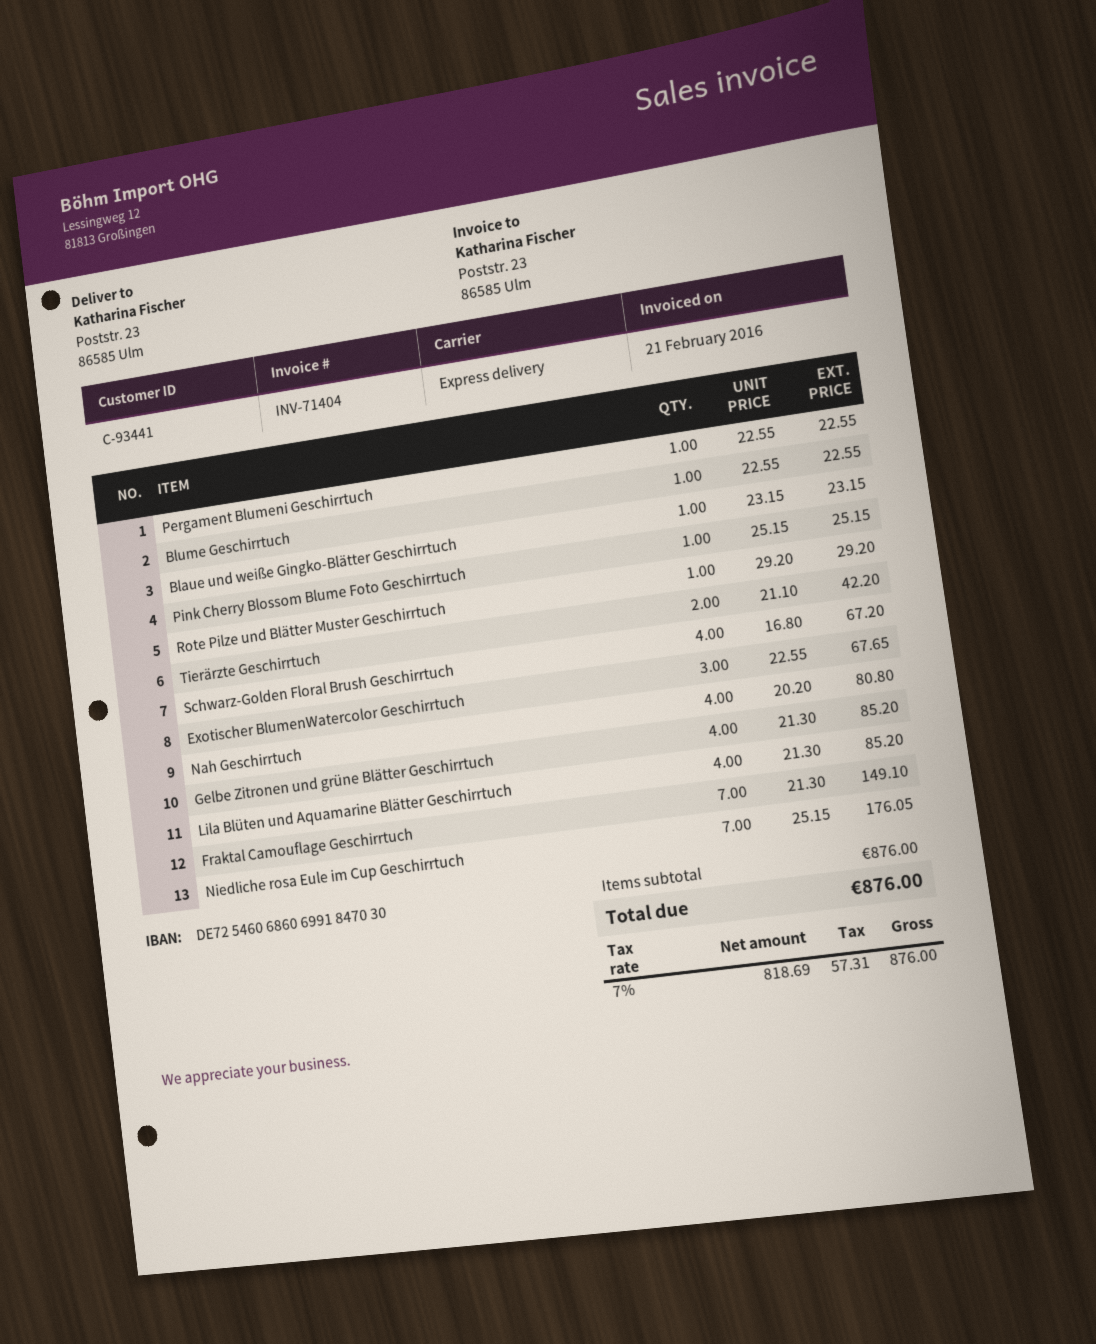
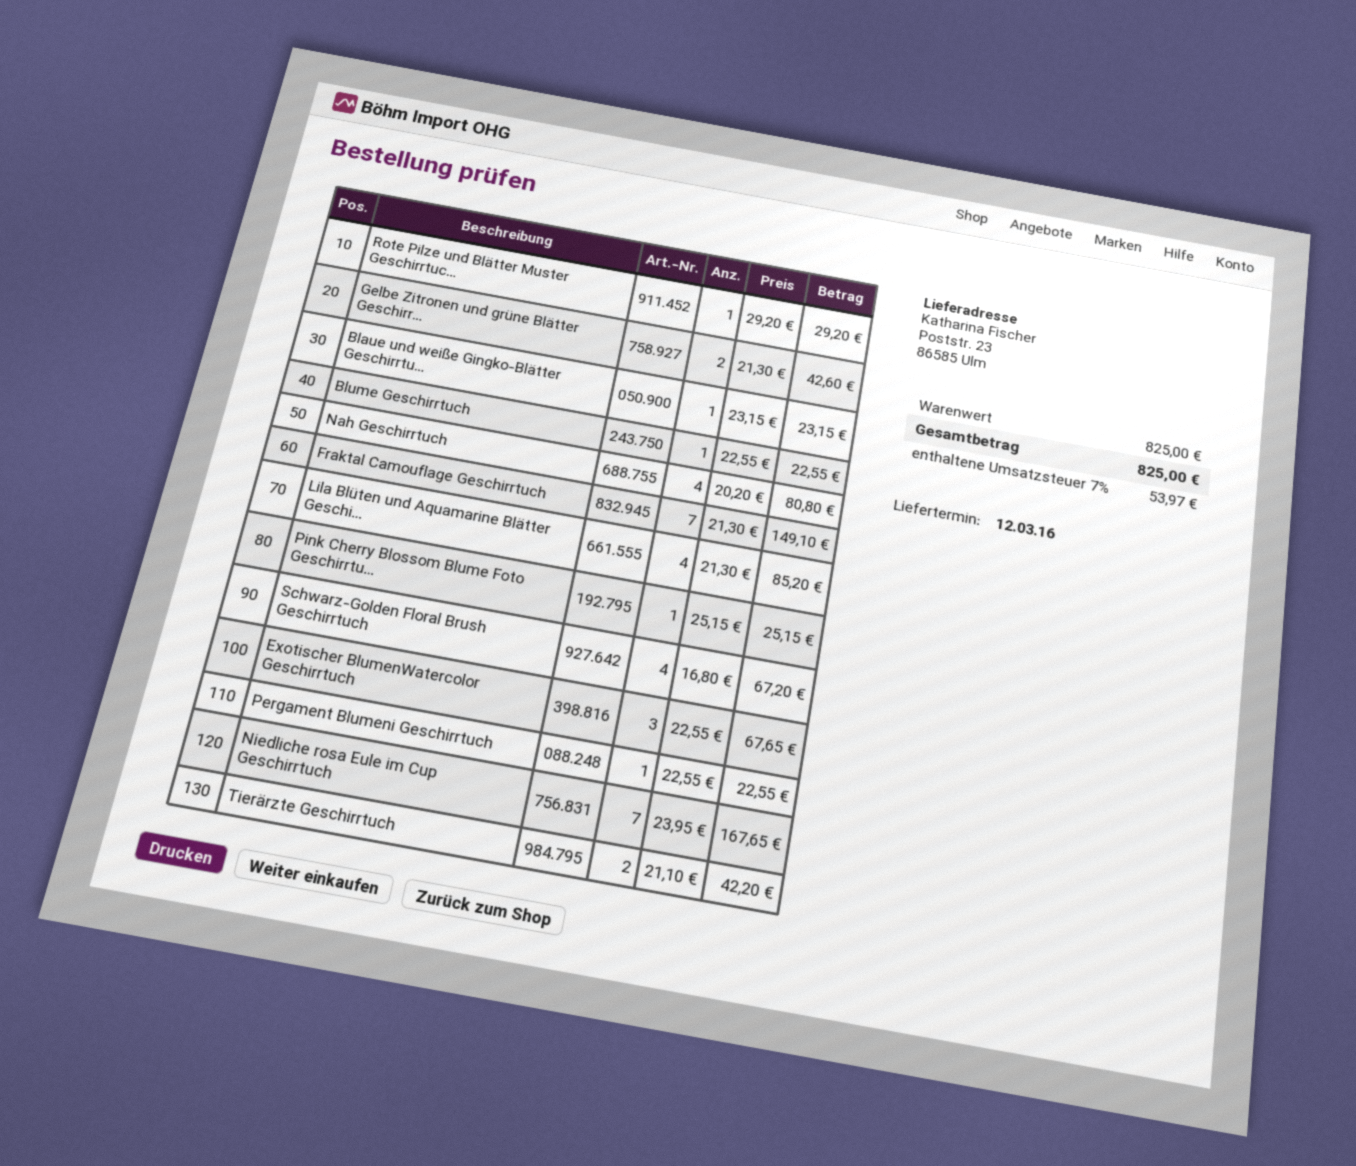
Gelbe Zitronen und grüne Blätter Geschirrtuch: 4 x 21.30 = 85.20 -> 2 x 21.30 = 42.60
Niedliche rosa Eule im Cup Geschirrtuch: 7 x 25.15 = 176.05 -> 7 x 23.95 = 167.65
subtotal: 876.00 -> 825.00
tax: 7% = 57.31 -> 7% = 53.97
total: 876.00 -> 825.00

